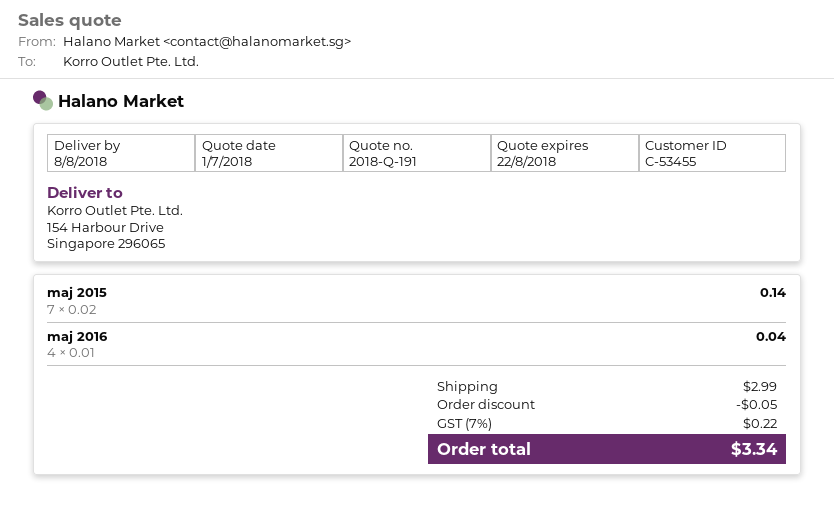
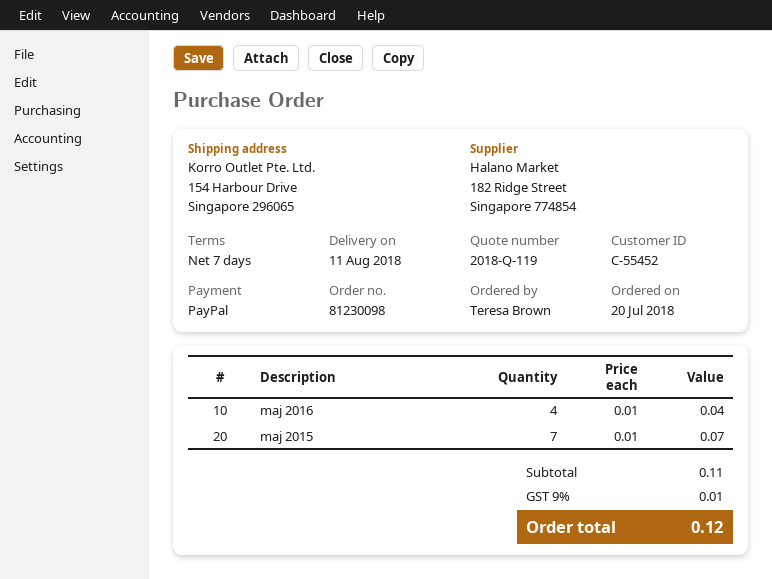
quote number: 2018-Q-191 -> 2018-Q-119
delivery date: 2018-08-08 -> 2018-08-11
customer number: C-53455 -> C-55452
maj 2015: 7 x 0.02 = 0.14 -> 7 x 0.01 = 0.07
discount: 0.05 -> none
shipping: 2.99 -> none
tax: 7% = 0.22 -> 9% = 0.01
total: 3.34 -> 0.12

